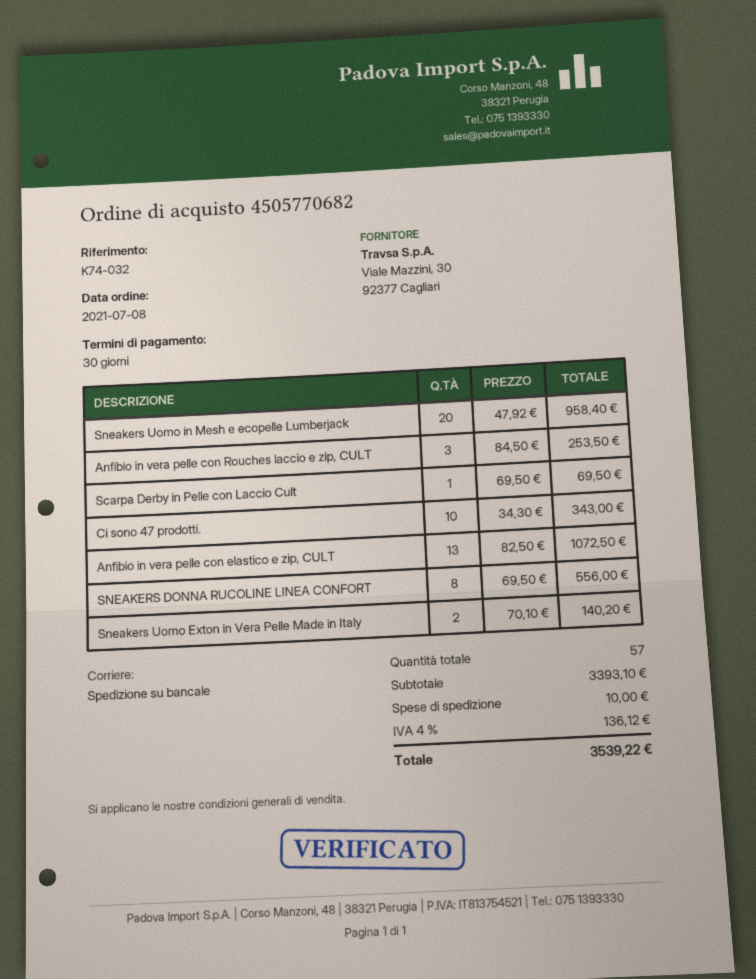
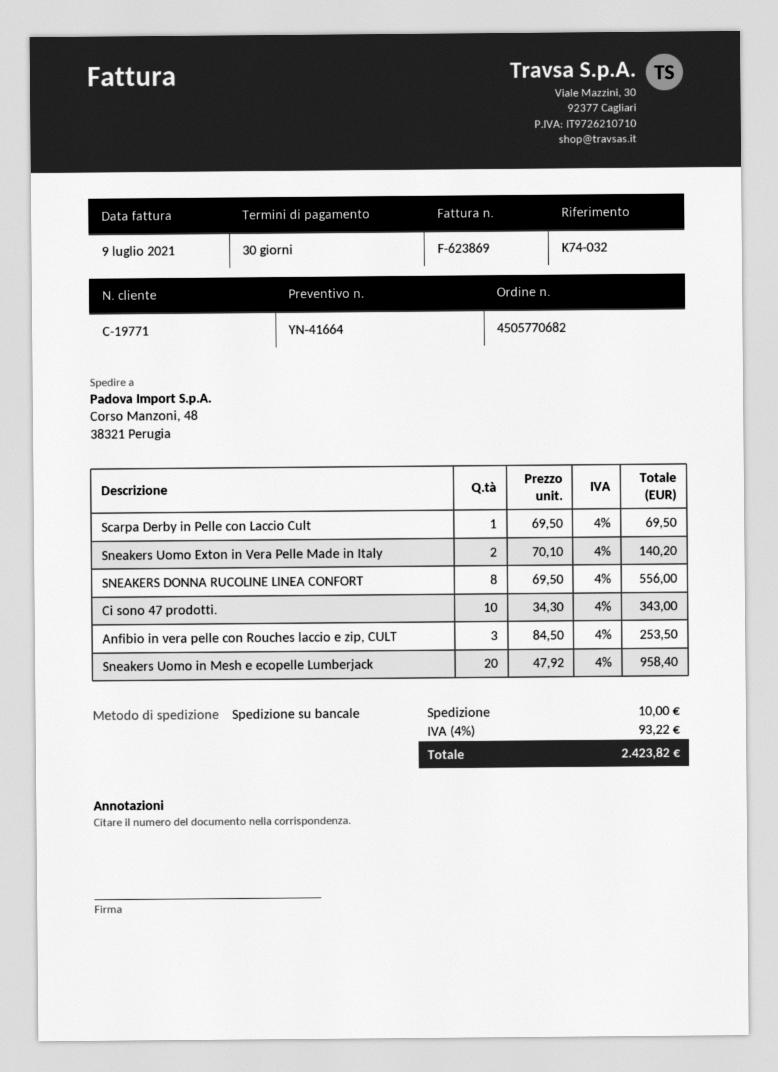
Anfibio in vera pelle con elastico e zip, CULT: 13 x 82.50 = 1072.50 -> none
tax: 4% = 136.12 -> 4% = 93.22
total: 3539.22 -> 2423.82

